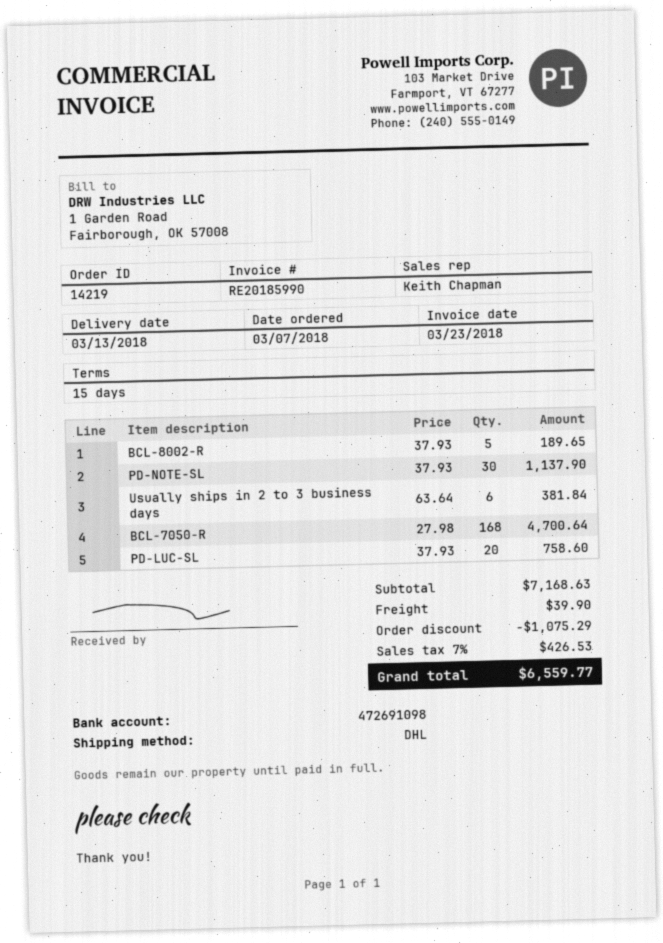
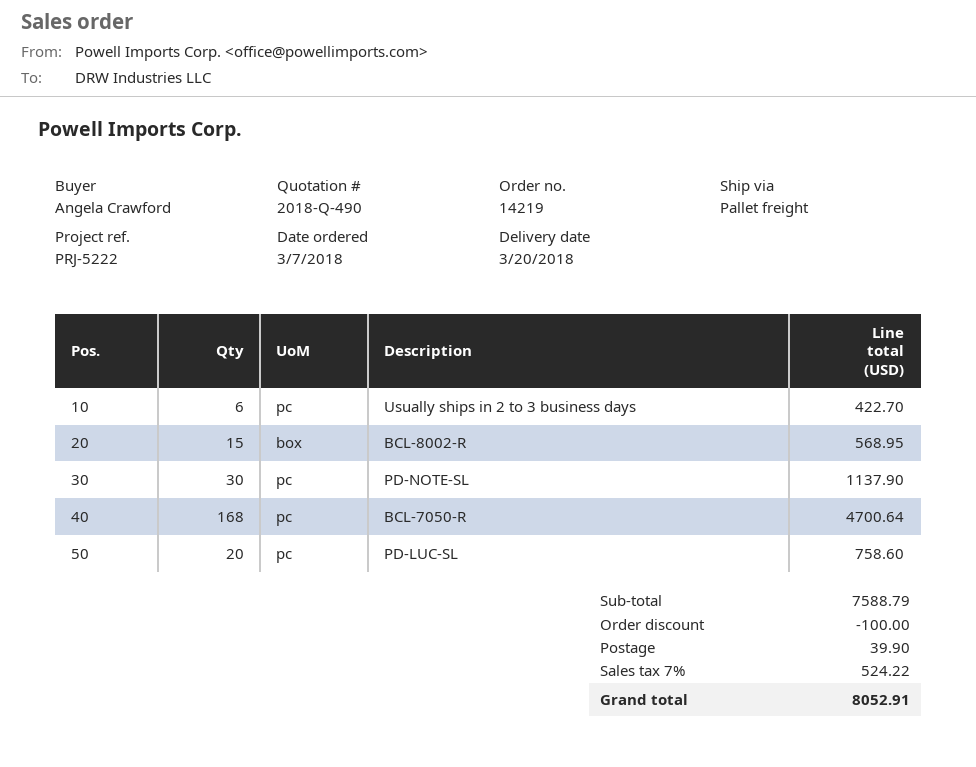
delivery date: 2018-03-13 -> 2018-03-20
shipping method: DHL -> pallet freight
BCL-8002-R: 5 for 189.65 -> 15 for 568.95
Usually ships in 2 to 3 business days: 6 for 381.84 -> 6 for 422.70
subtotal: 7168.63 -> 7588.79
discount: 1075.29 -> 100.00
tax: 7% = 426.53 -> 7% = 524.22
total: 6559.77 -> 8052.91

